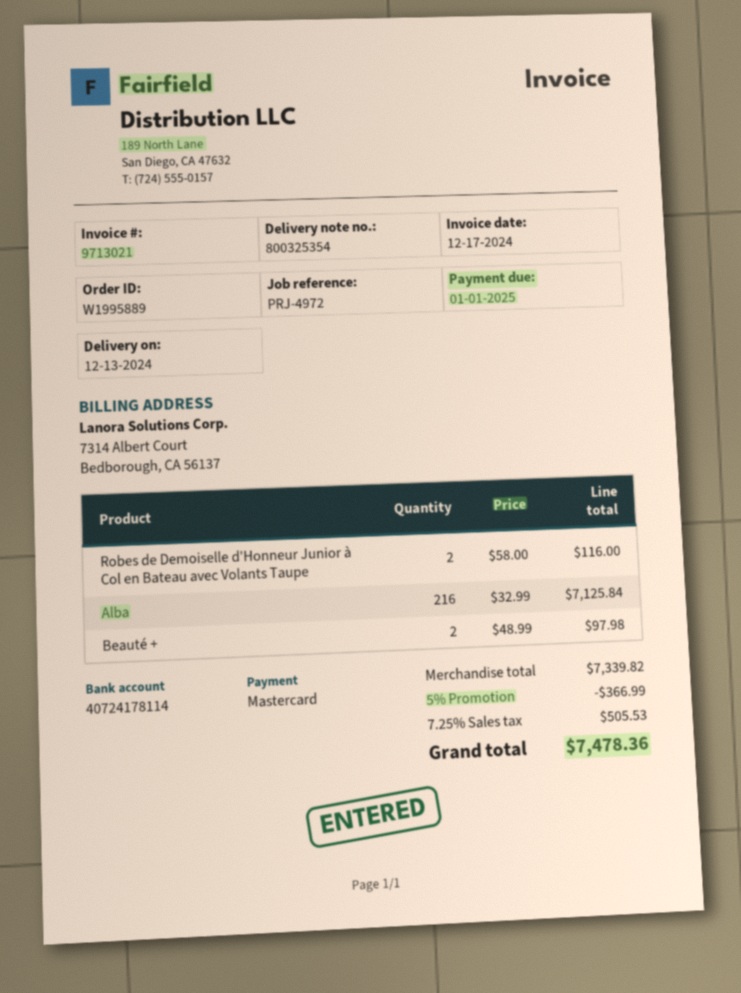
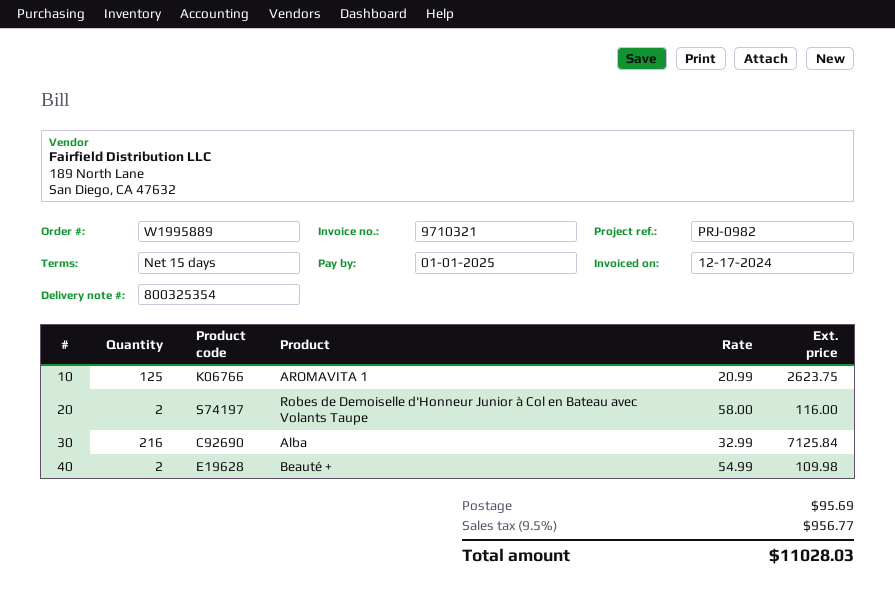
invoice number: 9713021 -> 9710321
reference: PRJ-4972 -> PRJ-0982
Beauté +: 2 x 48.99 = 97.98 -> 2 x 54.99 = 109.98
AROMAVITA 1: none -> 125 x 20.99 = 2623.75
discount: 5% = 366.99 -> none
shipping: none -> 95.69
tax: 7.25% = 505.53 -> 9.5% = 956.77
total: 7478.36 -> 11028.03

